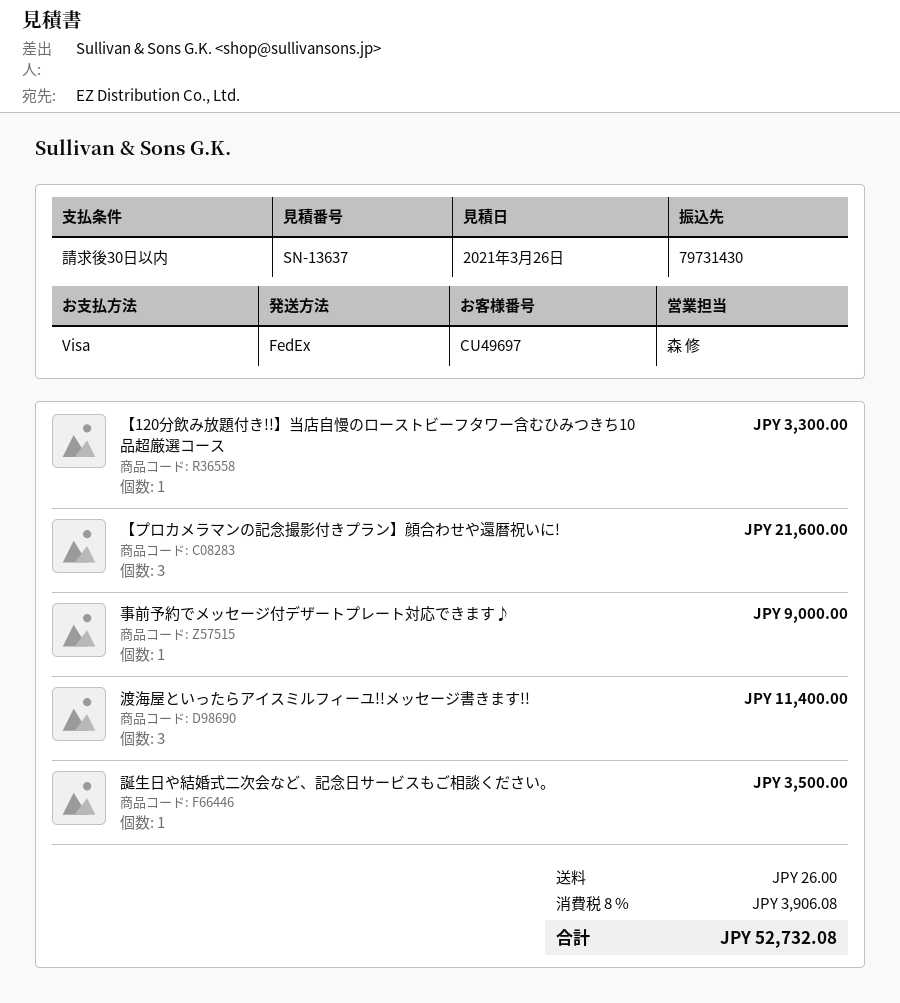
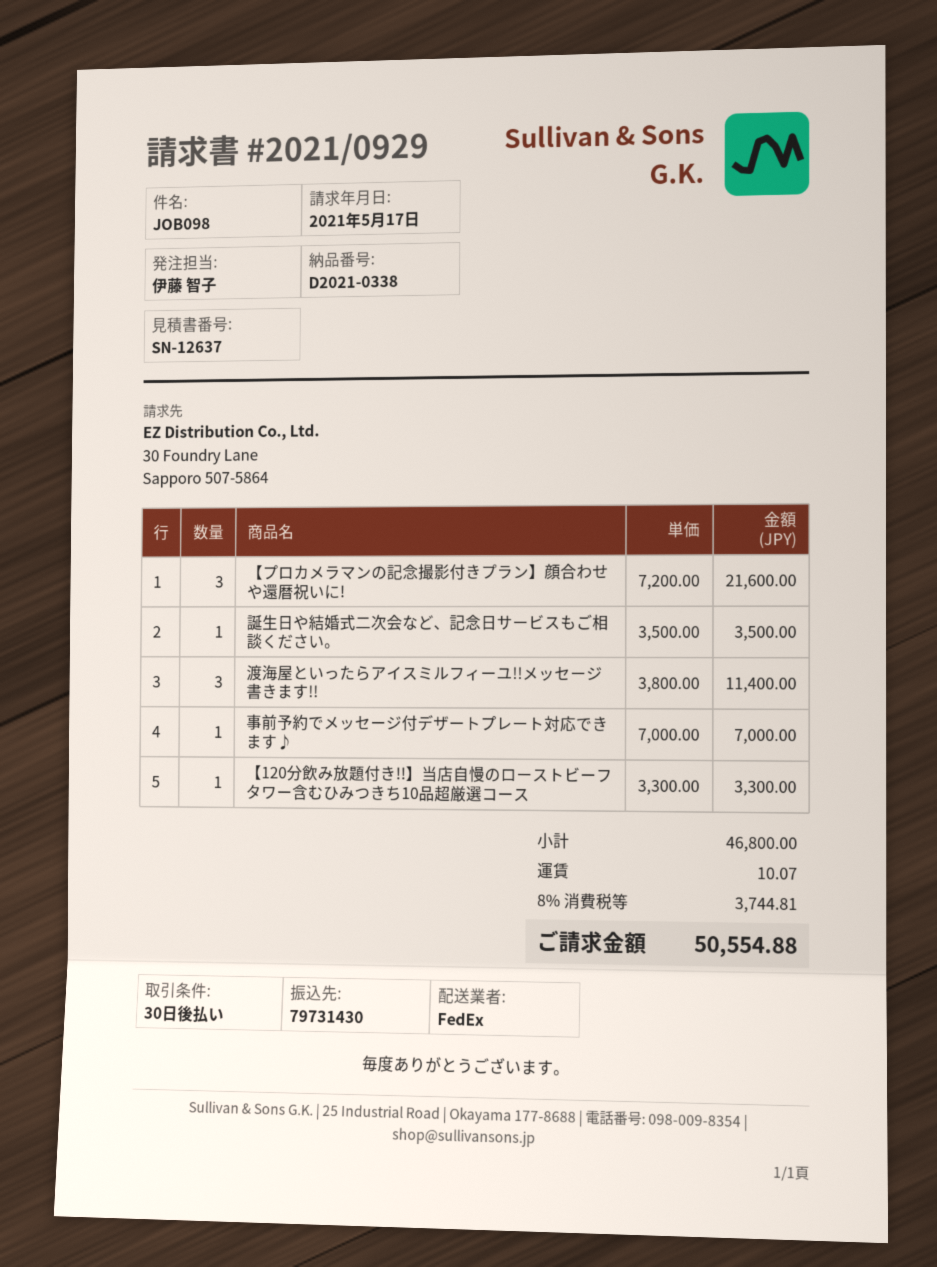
quote number: SN-13637 -> SN-12637
事前予約でメッセージ付デザートプレート対応できます♪: 1 for 9000.00 -> 1 for 7000.00
shipping: 26.00 -> 10.07
tax: 8% = 3906.08 -> 8% = 3744.81
total: 52732.08 -> 50554.88

